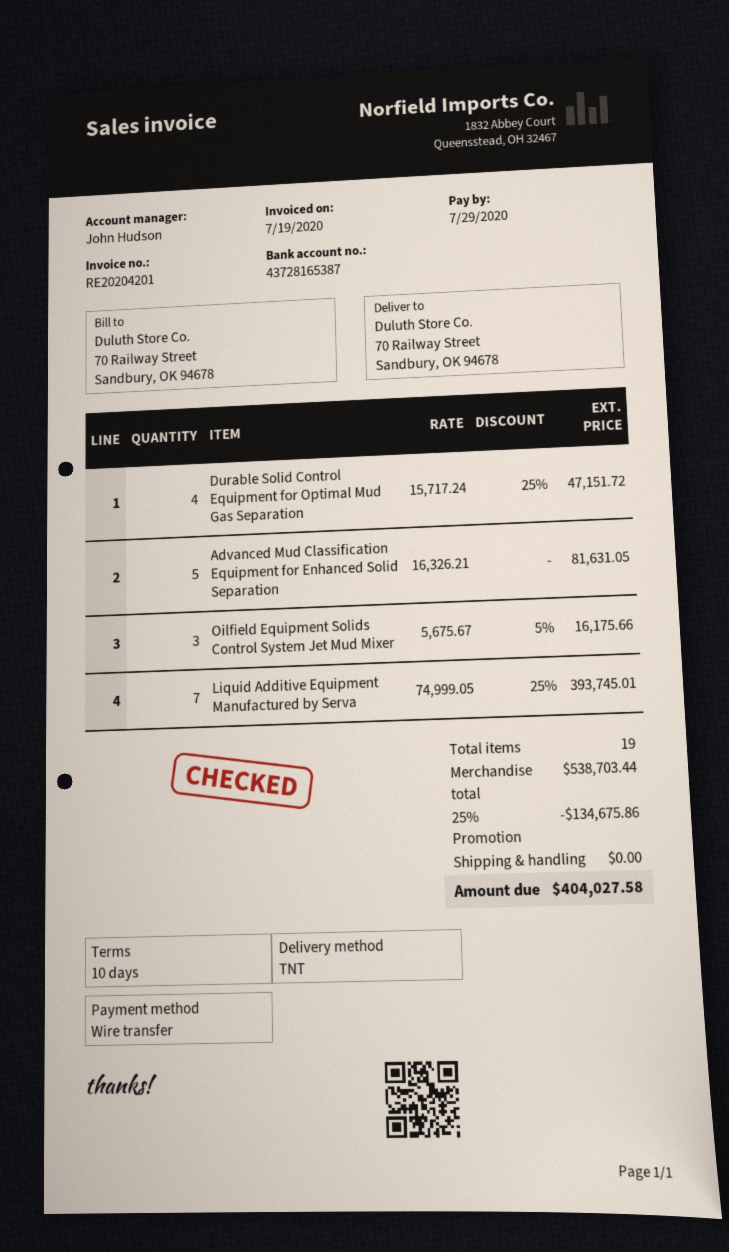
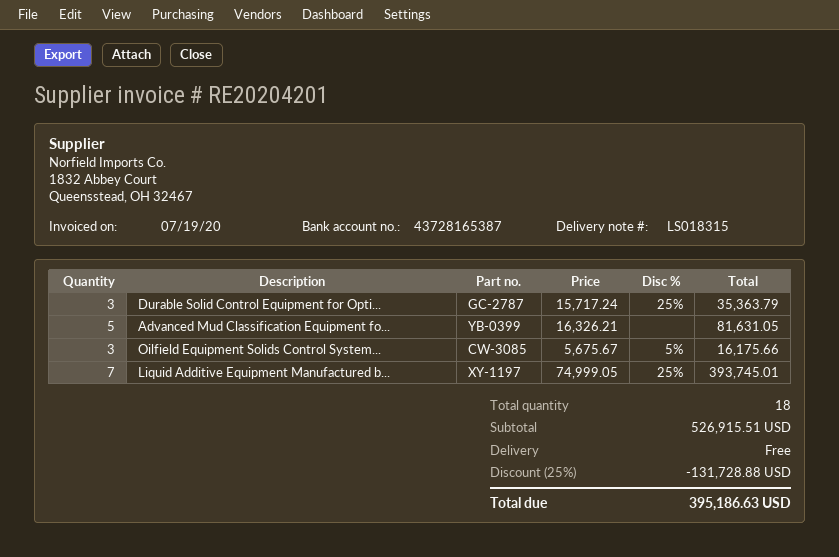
Durable Solid Control Equipment for Optimal Mud Gas Separation: 4 x 15717.24 - 25% = 47151.72 -> 3 x 15717.24 - 25% = 35363.79
total quantity: 19 -> 18
subtotal: 538703.44 -> 526915.51
discount: 25% = 134675.86 -> 25% = 131728.88
total: 404027.58 -> 395186.63

